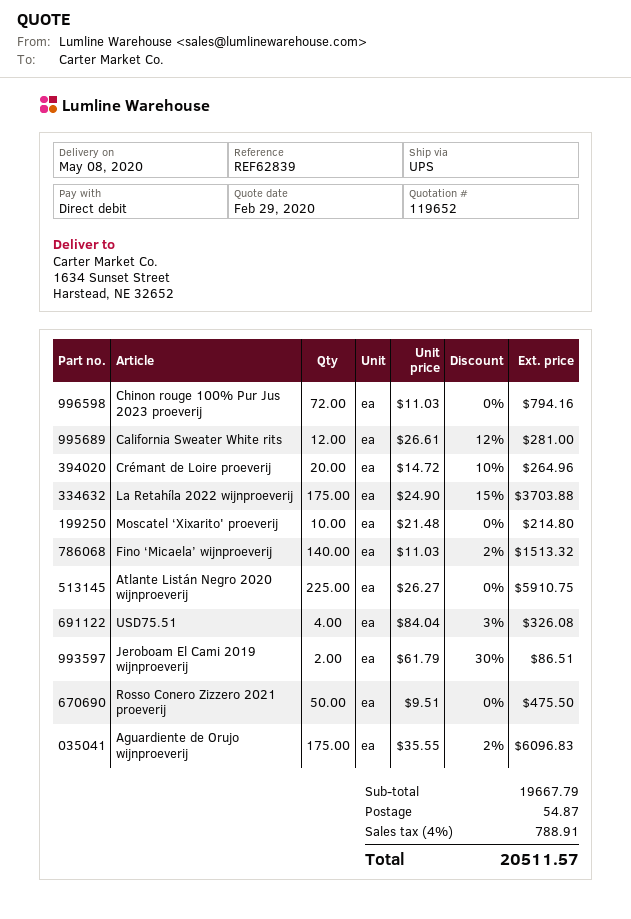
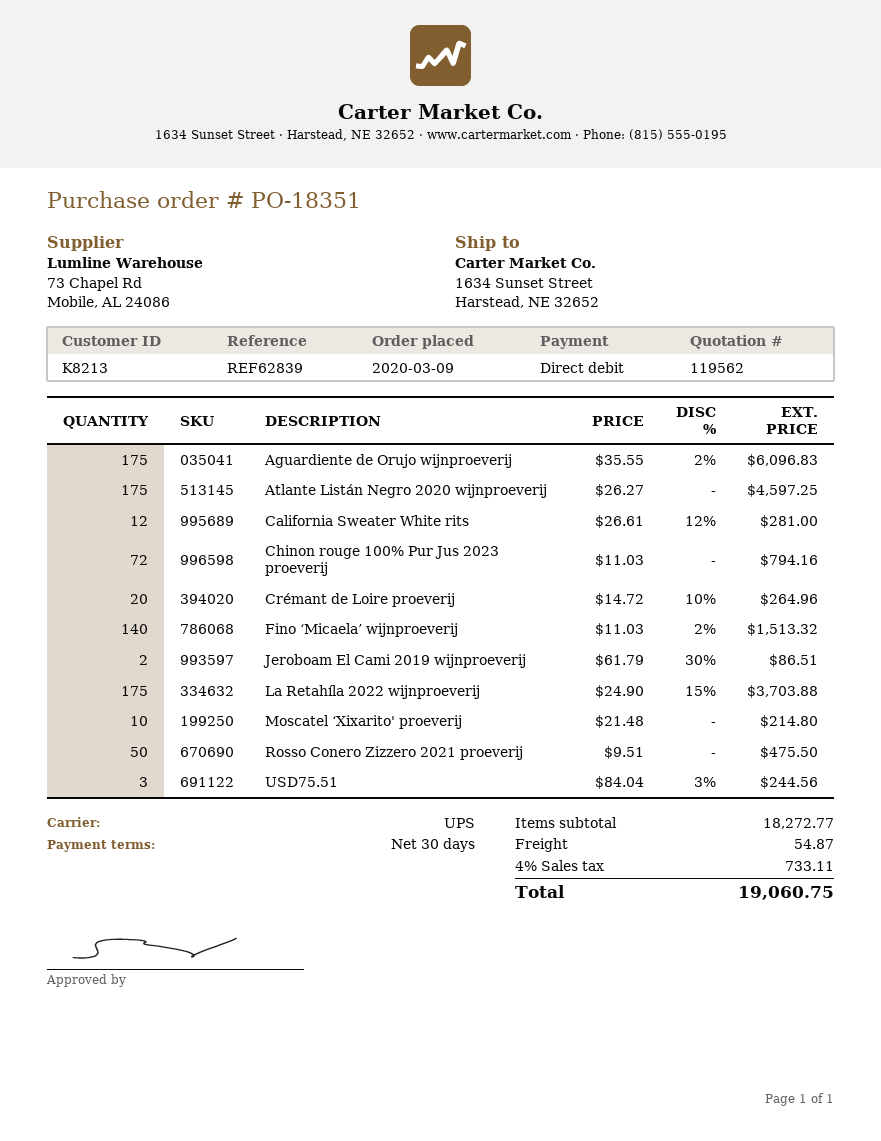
quote number: 119652 -> 119562
Atlante Listán Negro 2020 wijnproeverij: 225 x 26.27 = 5910.75 -> 175 x 26.27 = 4597.25
USD75.51: 4 x 84.04 - 3% = 326.08 -> 3 x 84.04 - 3% = 244.56
subtotal: 19667.79 -> 18272.77
tax: 4% = 788.91 -> 4% = 733.11
total: 20511.57 -> 19060.75

